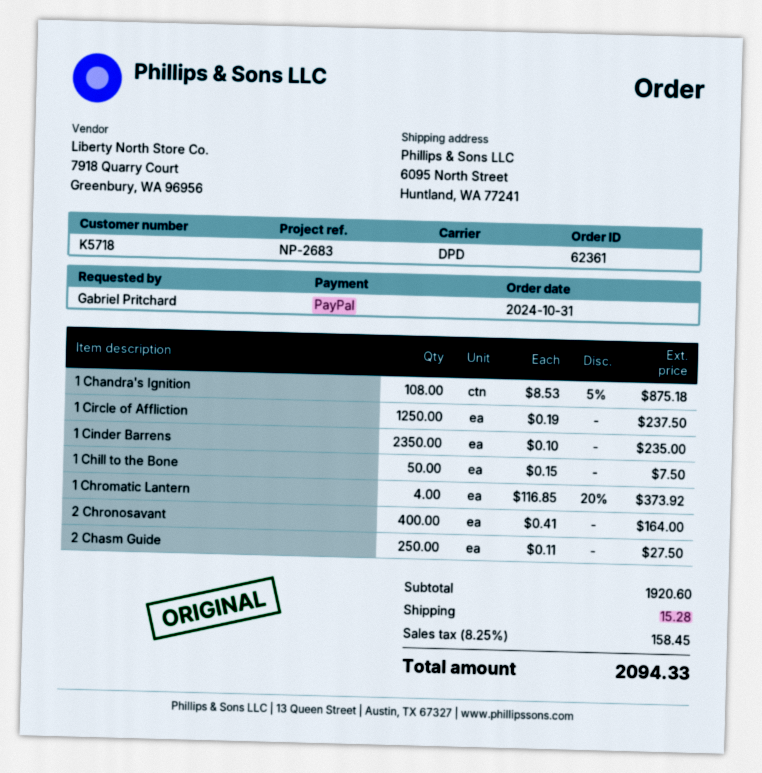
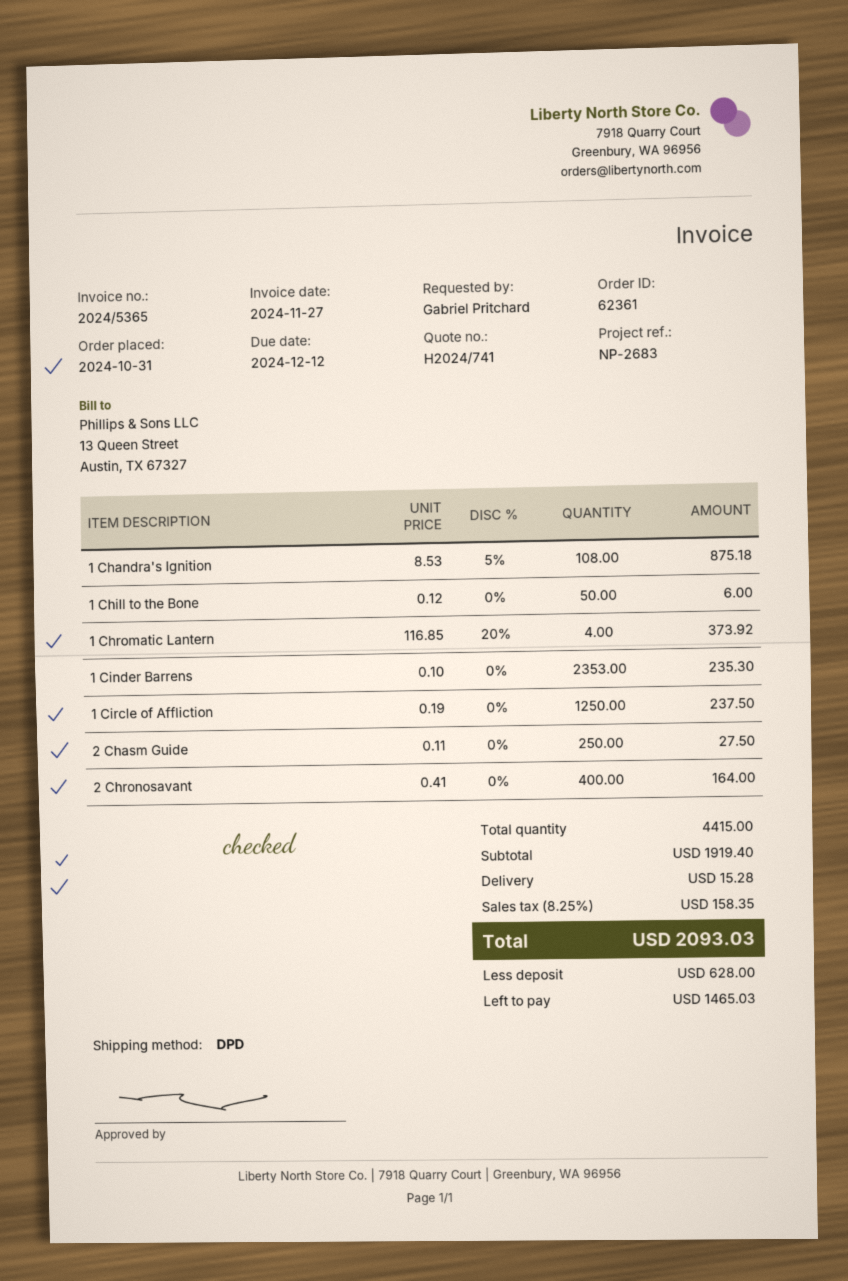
1 Cinder Barrens: 2350 x 0.10 = 235.00 -> 2353 x 0.10 = 235.30
1 Chill to the Bone: 50 x 0.15 = 7.50 -> 50 x 0.12 = 6.00
subtotal: 1920.60 -> 1919.40
tax: 8.25% = 158.45 -> 8.25% = 158.35
total: 2094.33 -> 2093.03

